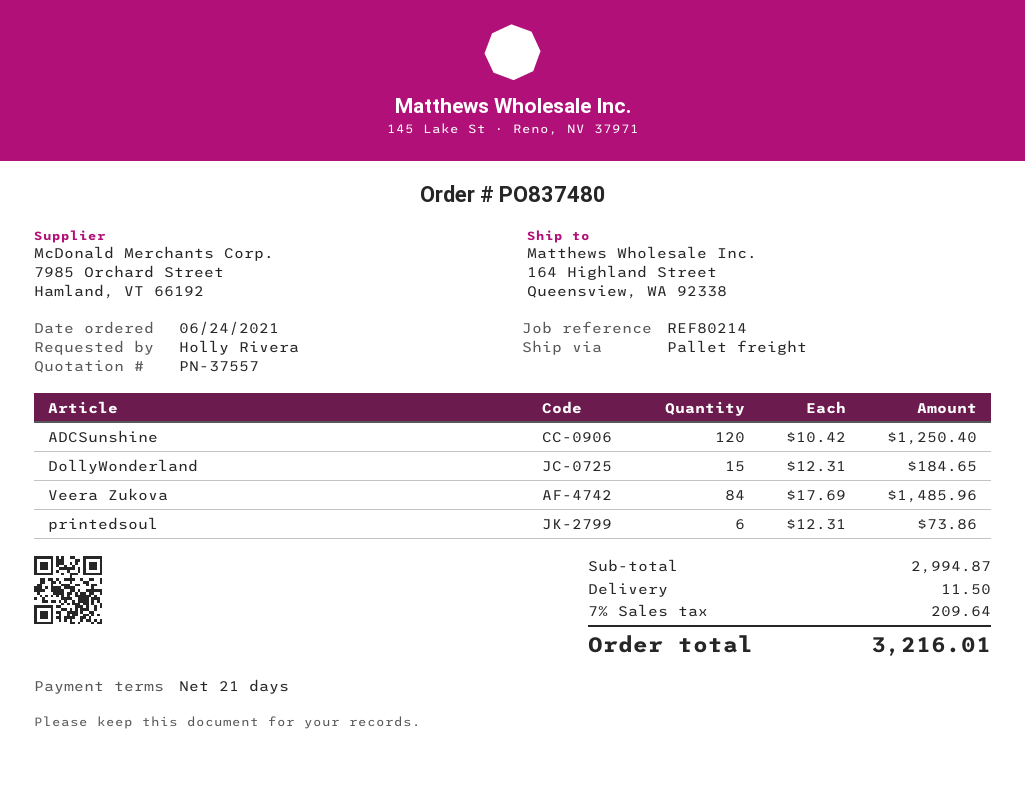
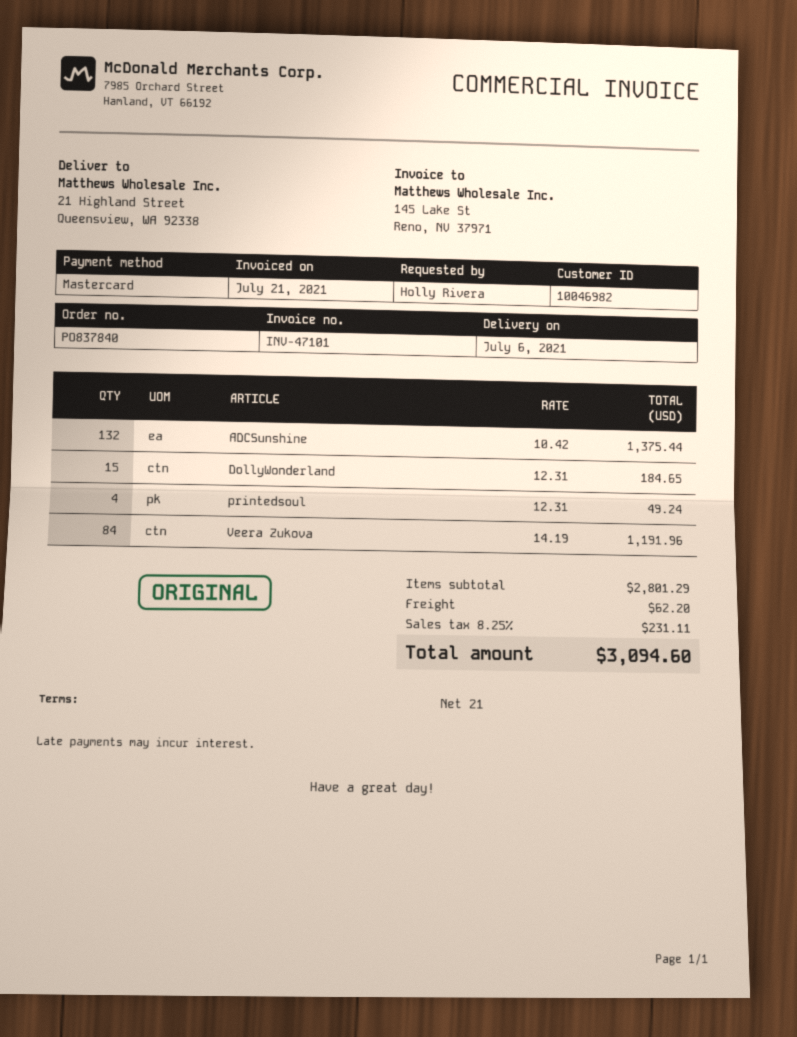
order number: PO837480 -> PO837840
ship to: 164 Highland Street, Queensview, WA 92338 -> 21 Highland Street, Queensview, WA 92338
ADCSunshine: 120 x 10.42 = 1250.40 -> 132 x 10.42 = 1375.44
Veera Zukova: 84 x 17.69 = 1485.96 -> 84 x 14.19 = 1191.96
printedsoul: 6 x 12.31 = 73.86 -> 4 x 12.31 = 49.24
subtotal: 2994.87 -> 2801.29
shipping: 11.50 -> 62.20
tax: 7% = 209.64 -> 8.25% = 231.11
total: 3216.01 -> 3094.60

